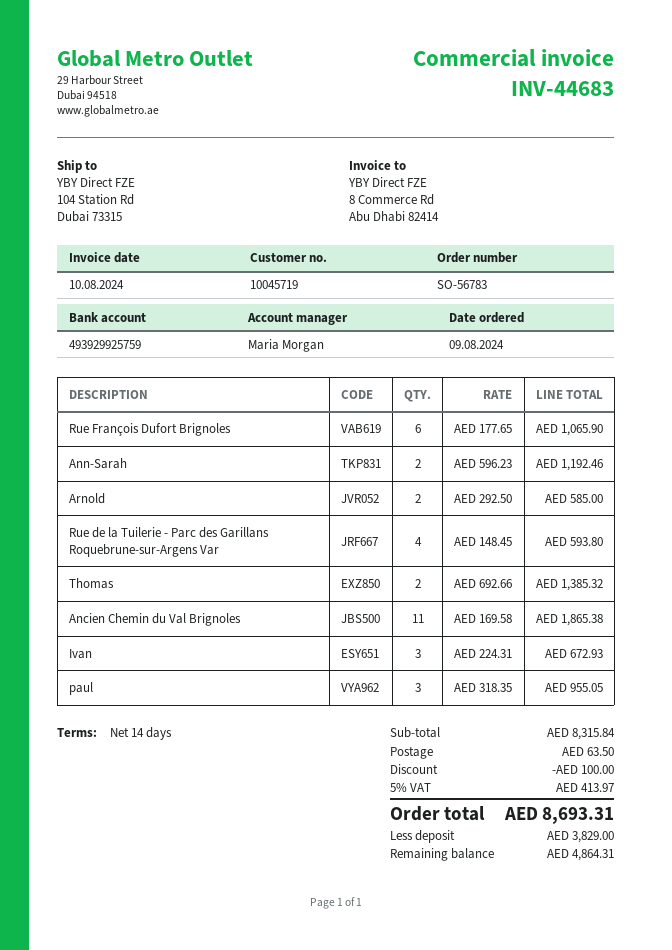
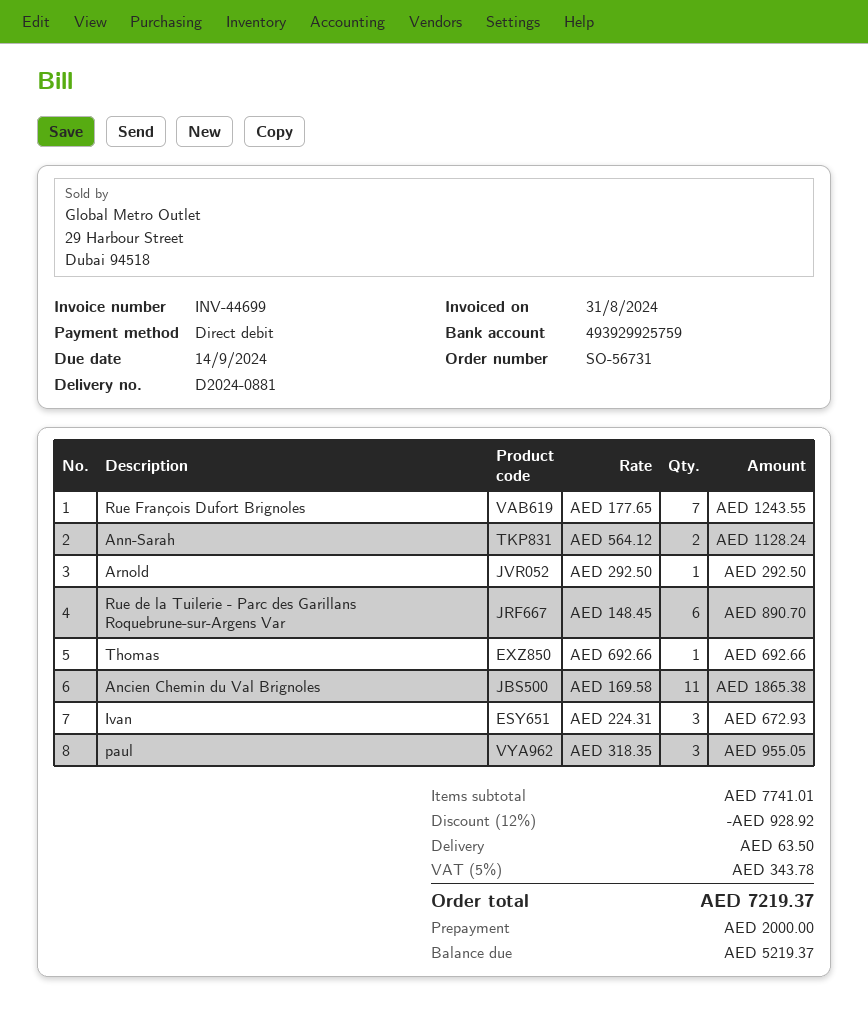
order number: SO-56783 -> SO-56731
invoice number: INV-44683 -> INV-44699
invoice date: 2024-08-10 -> 2024-08-31
Rue François Dufort Brignoles: 6 x 177.65 = 1065.90 -> 7 x 177.65 = 1243.55
Ann-Sarah: 2 x 596.23 = 1192.46 -> 2 x 564.12 = 1128.24
Arnold: 2 x 292.50 = 585.00 -> 1 x 292.50 = 292.50
Rue de la Tuilerie - Parc des Garillans Roquebrune-sur-Argens Var: 4 x 148.45 = 593.80 -> 6 x 148.45 = 890.70
Thomas: 2 x 692.66 = 1385.32 -> 1 x 692.66 = 692.66
subtotal: 8315.84 -> 7741.01
discount: 100.00 -> 928.92
tax: 5% = 413.97 -> 5% = 343.78
total: 8693.31 -> 7219.37
deposit: 3829.00 -> 2000.00
balance: 4864.31 -> 5219.37

